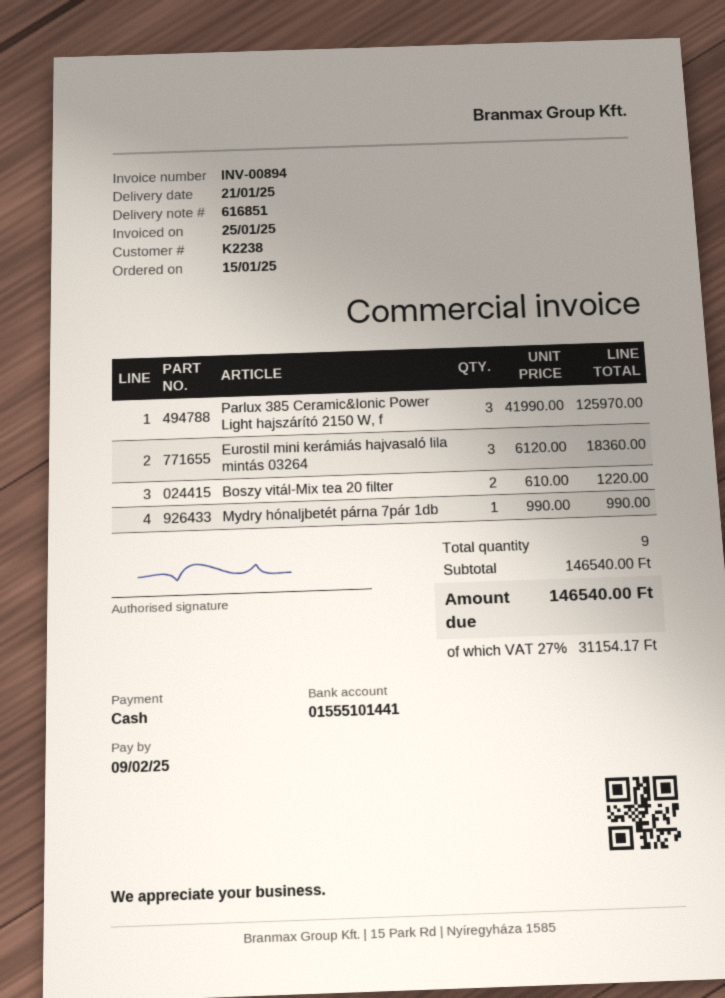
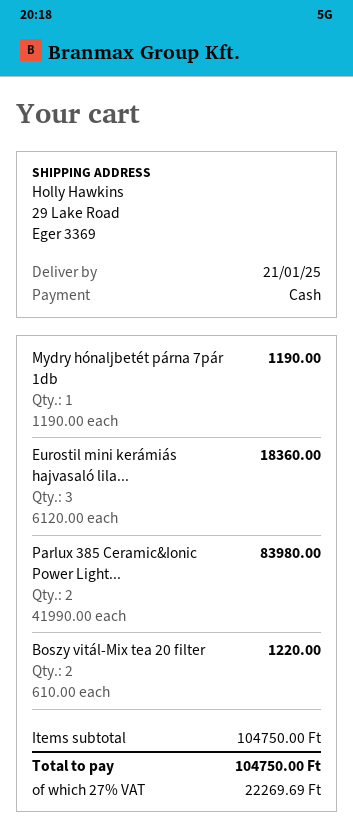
Parlux 385 Ceramic&Ionic Power Light hajszárító 2150 W, f: 3 x 41990.00 = 125970.00 -> 2 x 41990.00 = 83980.00
Mydry hónaljbetét párna 7pár 1db: 1 x 990.00 = 990.00 -> 1 x 1190.00 = 1190.00
subtotal: 146540.00 -> 104750.00
tax: 27% = 31154.17 -> 27% = 22269.69
total: 146540.00 -> 104750.00

